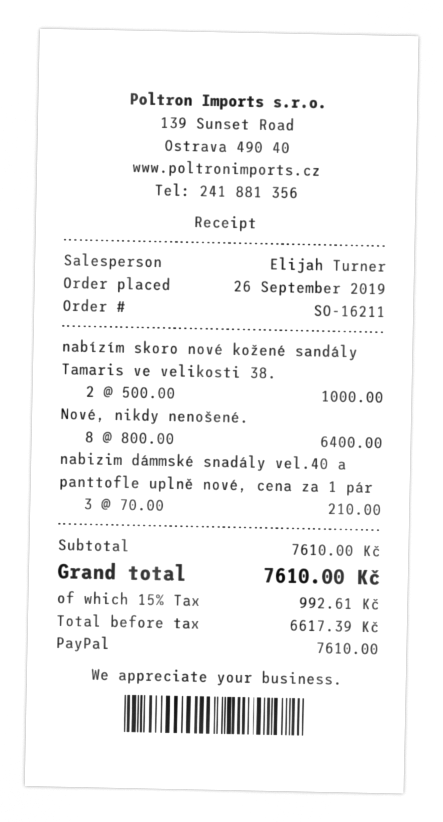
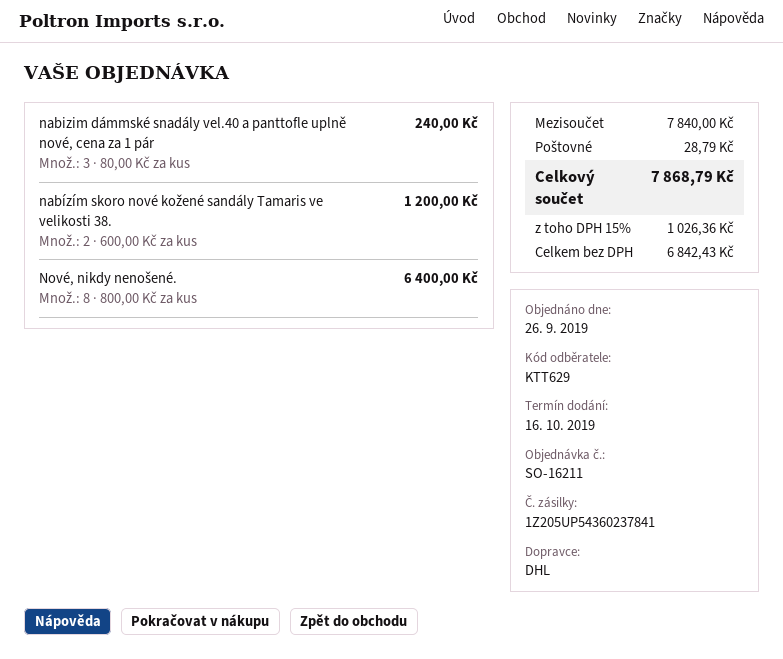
nabízím skoro nové kožené sandály Tamaris ve velikosti 38.: 2 x 500.00 = 1000.00 -> 2 x 600.00 = 1200.00
nabizim dámmské snadály vel.40 a panttofle uplně nové, cena za 1 pár: 3 x 70.00 = 210.00 -> 3 x 80.00 = 240.00
subtotal: 7610.00 -> 7840.00
shipping: none -> 28.79
net: 6617.39 -> 6842.43
tax: 15% = 992.61 -> 15% = 1026.36
total: 7610.00 -> 7868.79

